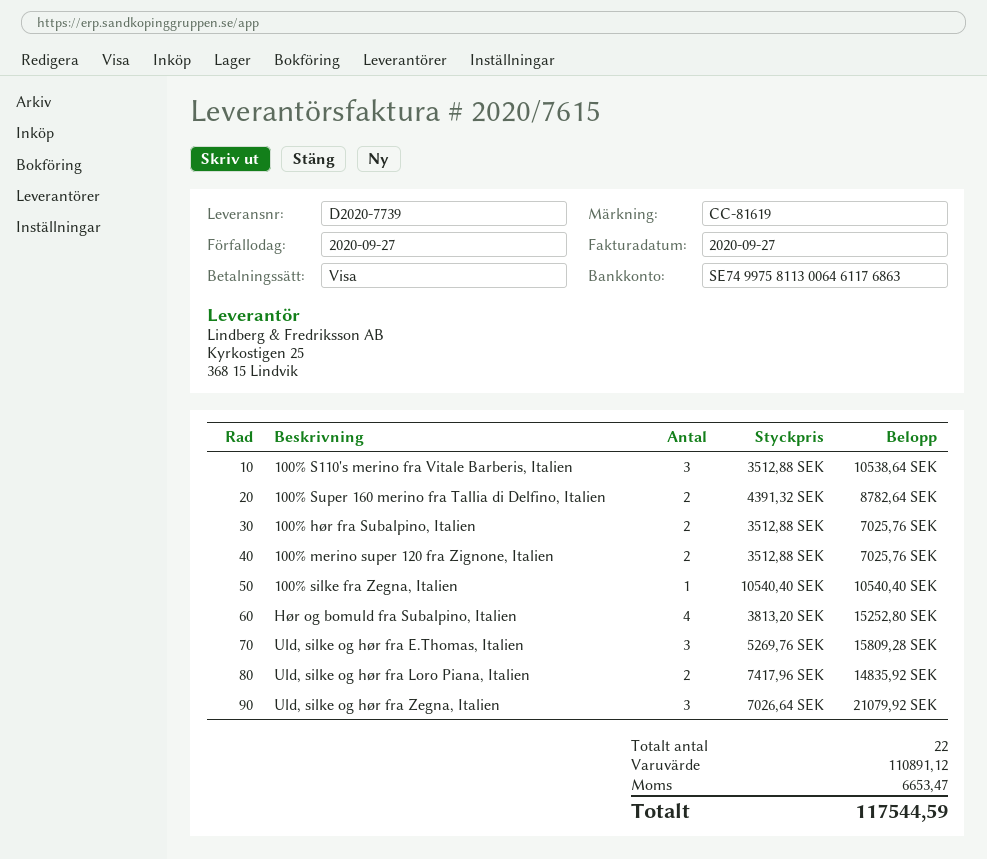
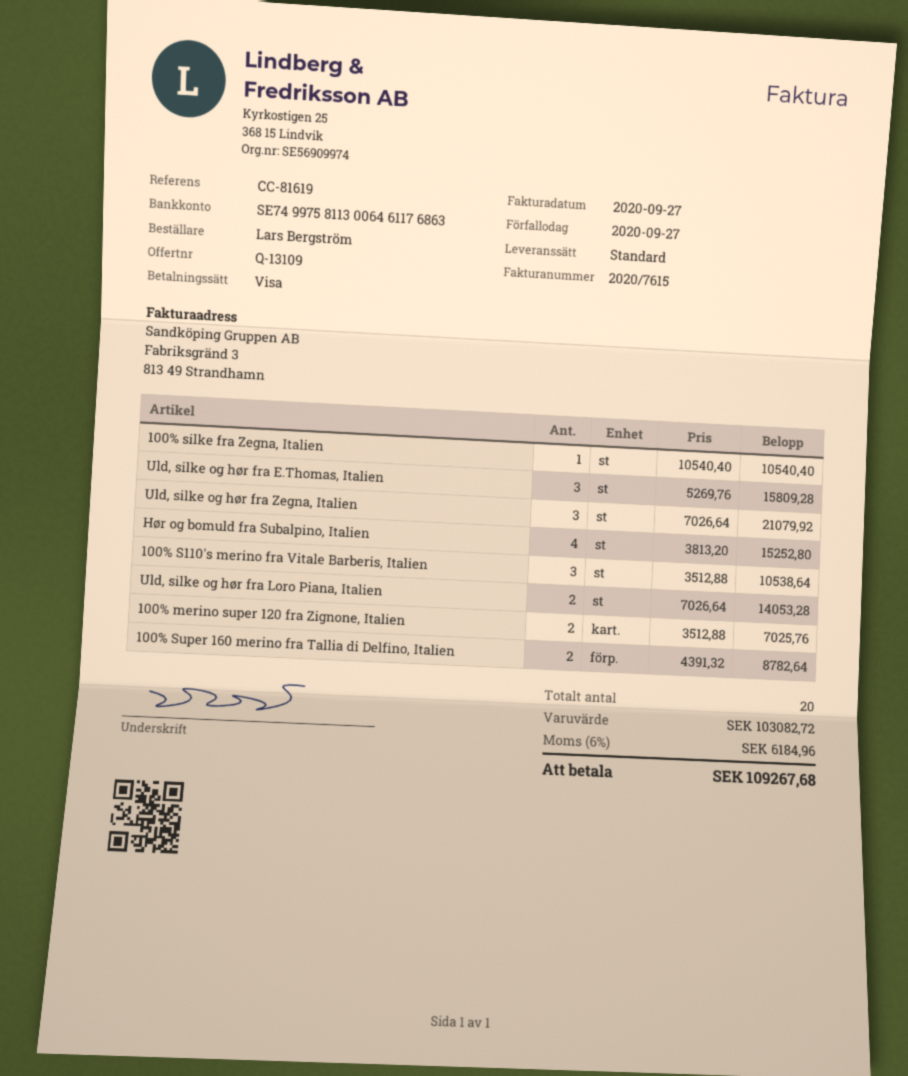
100% hør fra Subalpino, Italien: 2 x 3512.88 = 7025.76 -> none
Uld, silke og hør fra Loro Piana, Italien: 2 x 7417.96 = 14835.92 -> 2 x 7026.64 = 14053.28
total quantity: 22 -> 20
subtotal: 110891.12 -> 103082.72
tax: 6653.47 -> 6184.96
total: 117544.59 -> 109267.68

